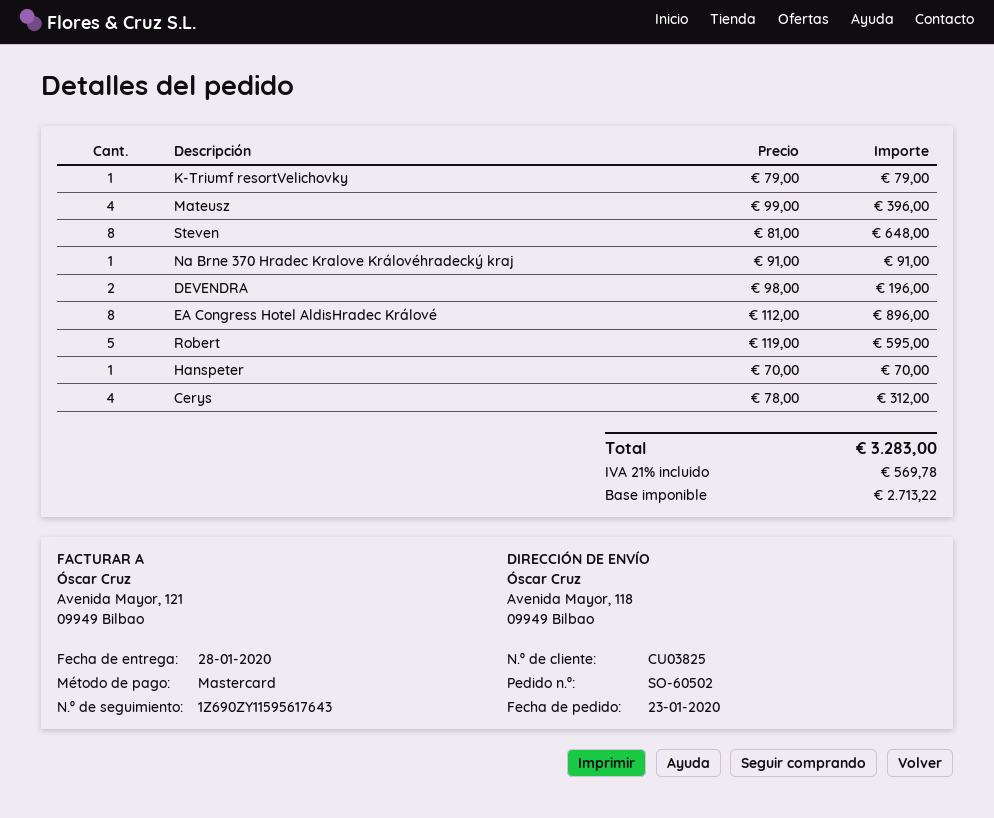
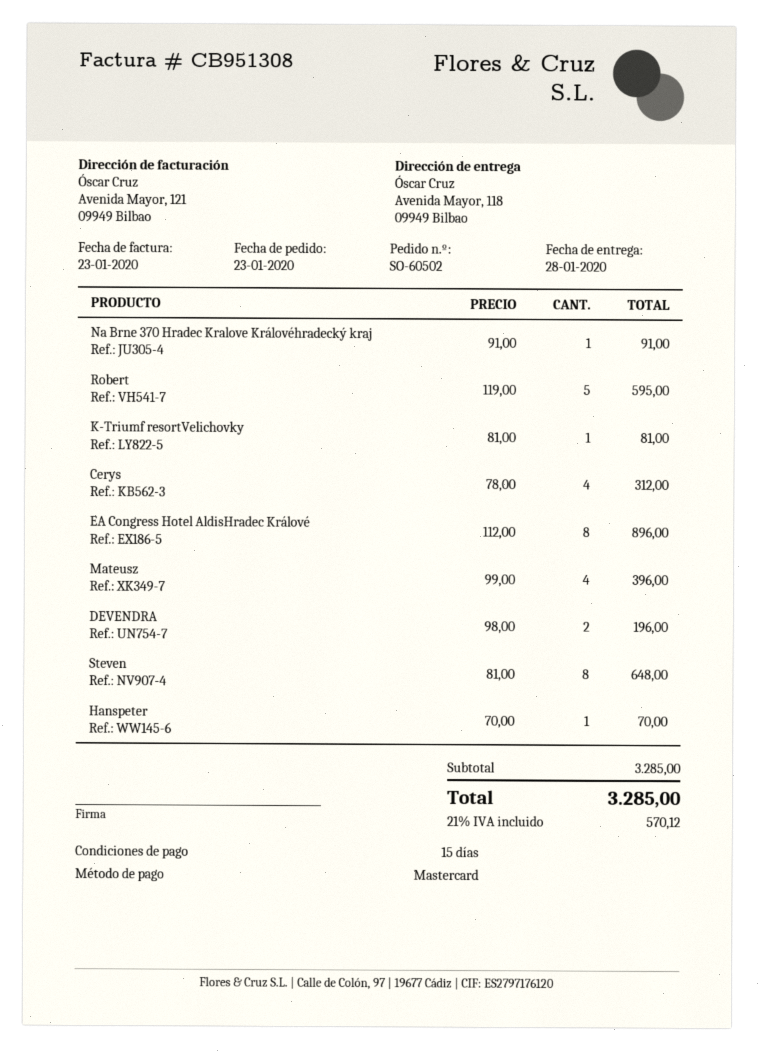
K-Triumf resortVelichovky: 1 x 79.00 = 79.00 -> 1 x 81.00 = 81.00
tax: 21% = 569.78 -> 21% = 570.12
total: 3283.00 -> 3285.00

